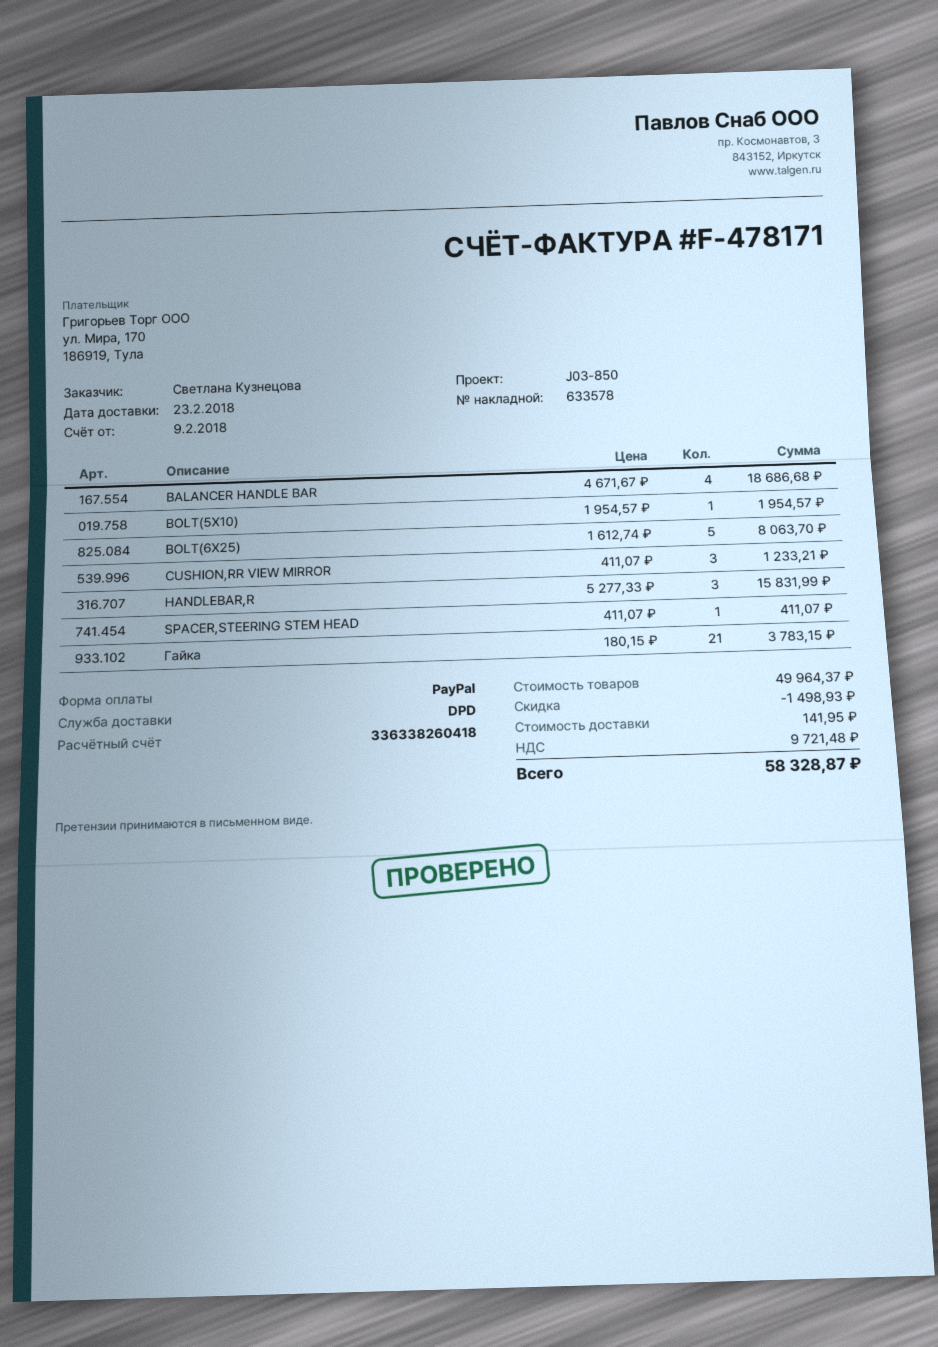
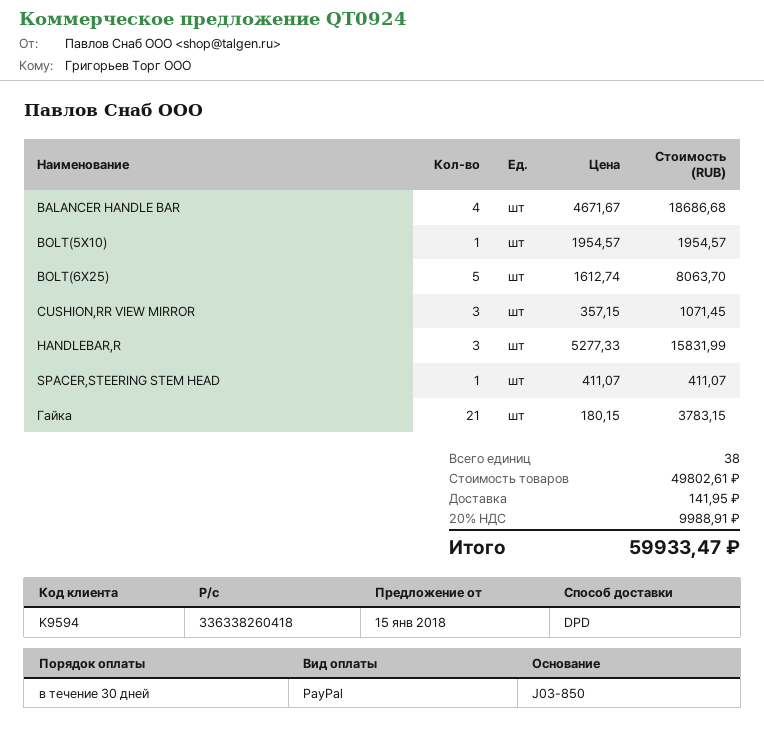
CUSHION,RR VIEW MIRROR: 3 x 411.07 = 1233.21 -> 3 x 357.15 = 1071.45
subtotal: 49964.37 -> 49802.61
discount: 1498.93 -> none
tax: 9721.48 -> 9988.91
total: 58328.87 -> 59933.47

